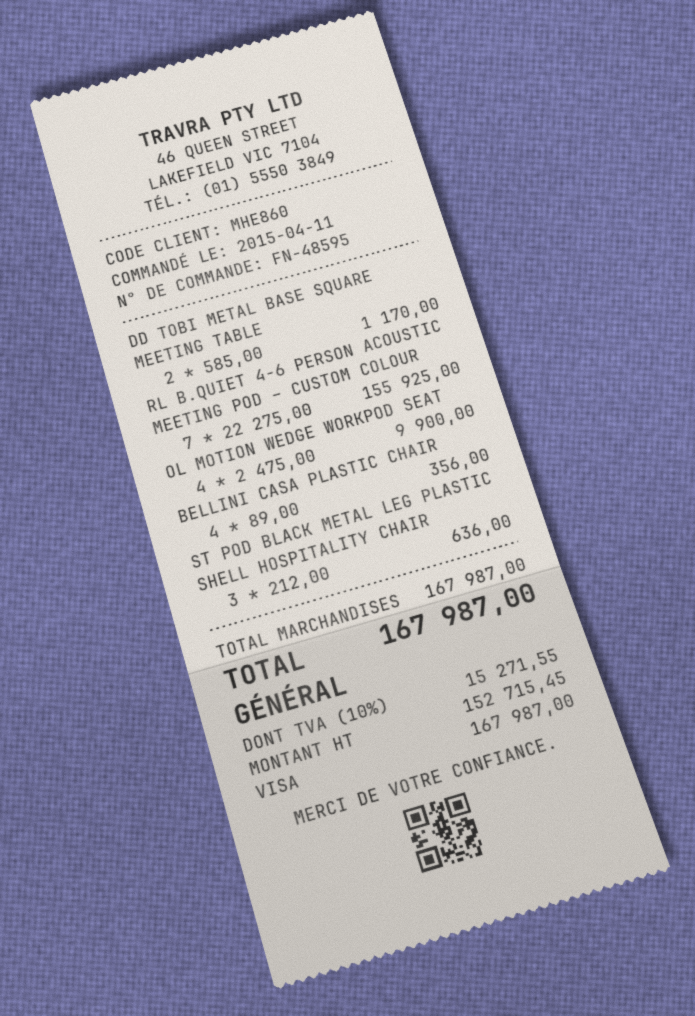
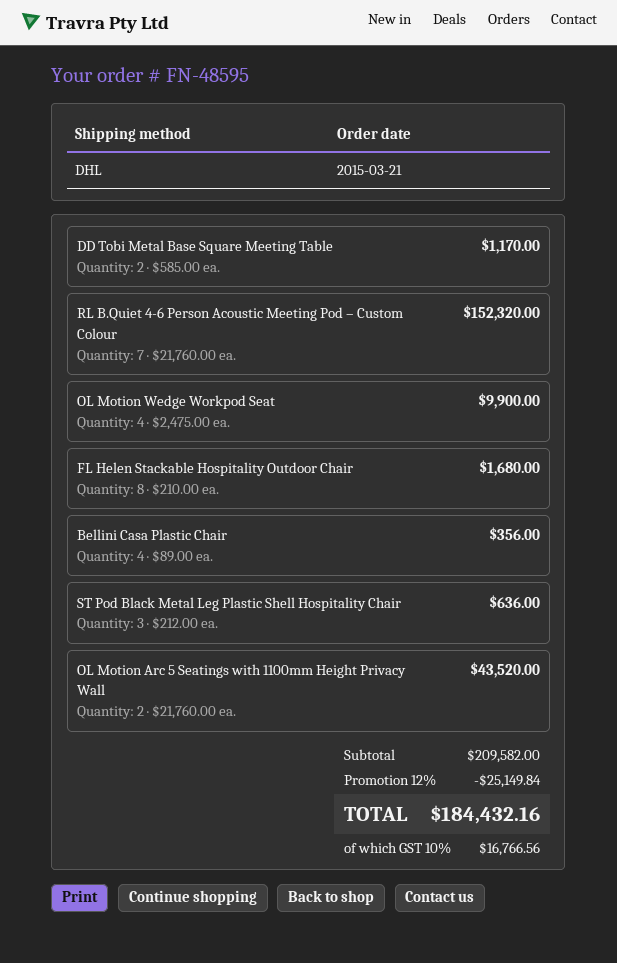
order date: 2015-04-11 -> 2015-03-21
RL B.QUIET 4-6 PERSON ACOUSTIC MEETING POD – CUSTOM COLOUR: 7 x 22275.00 = 155925.00 -> 7 x 21760.00 = 152320.00
FL Helen Stackable Hospitality Outdoor Chair: none -> 8 x 210.00 = 1680.00
OL Motion Arc 5 Seatings with 1100mm Height Privacy Wall: none -> 2 x 21760.00 = 43520.00
subtotal: 167987.00 -> 209582.00
discount: none -> 12% = 25149.84
tax: 10% = 15271.55 -> 10% = 16766.56
total: 167987.00 -> 184432.16

